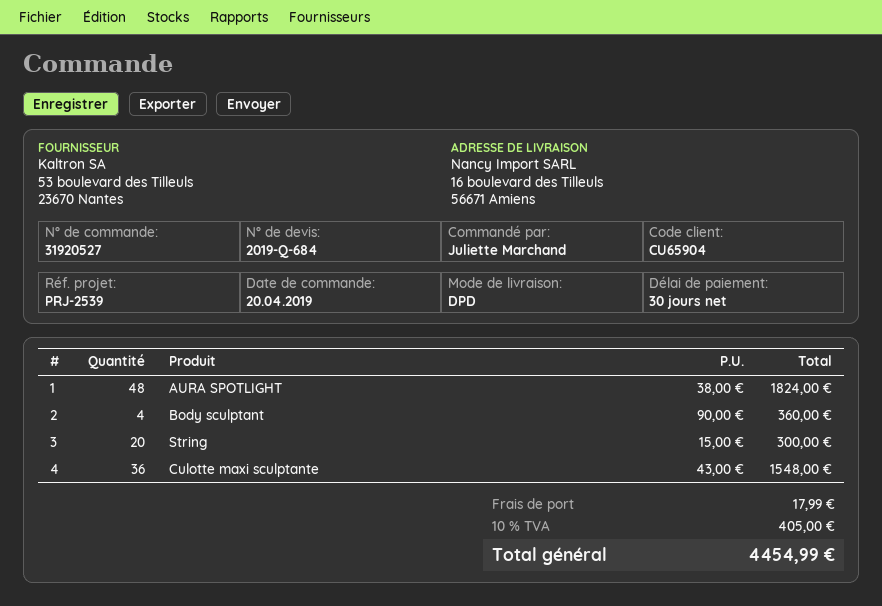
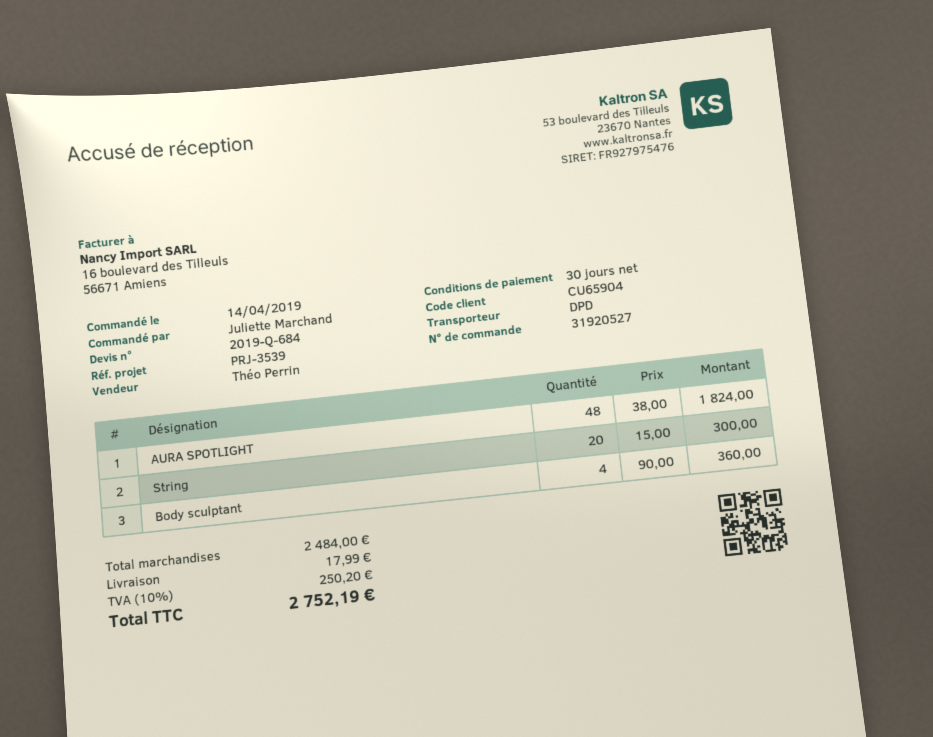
order date: 2019-04-20 -> 2019-04-14
reference: PRJ-2539 -> PRJ-3539
Culotte maxi sculptante: 36 x 43.00 = 1548.00 -> none
tax: 10% = 405.00 -> 10% = 250.20
total: 4454.99 -> 2752.19

